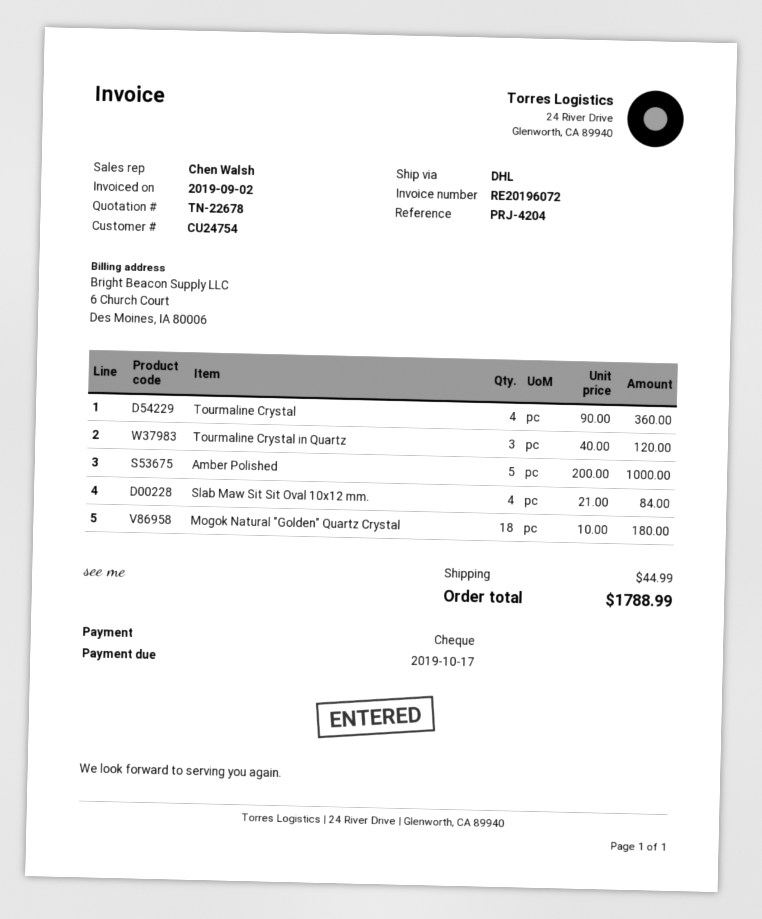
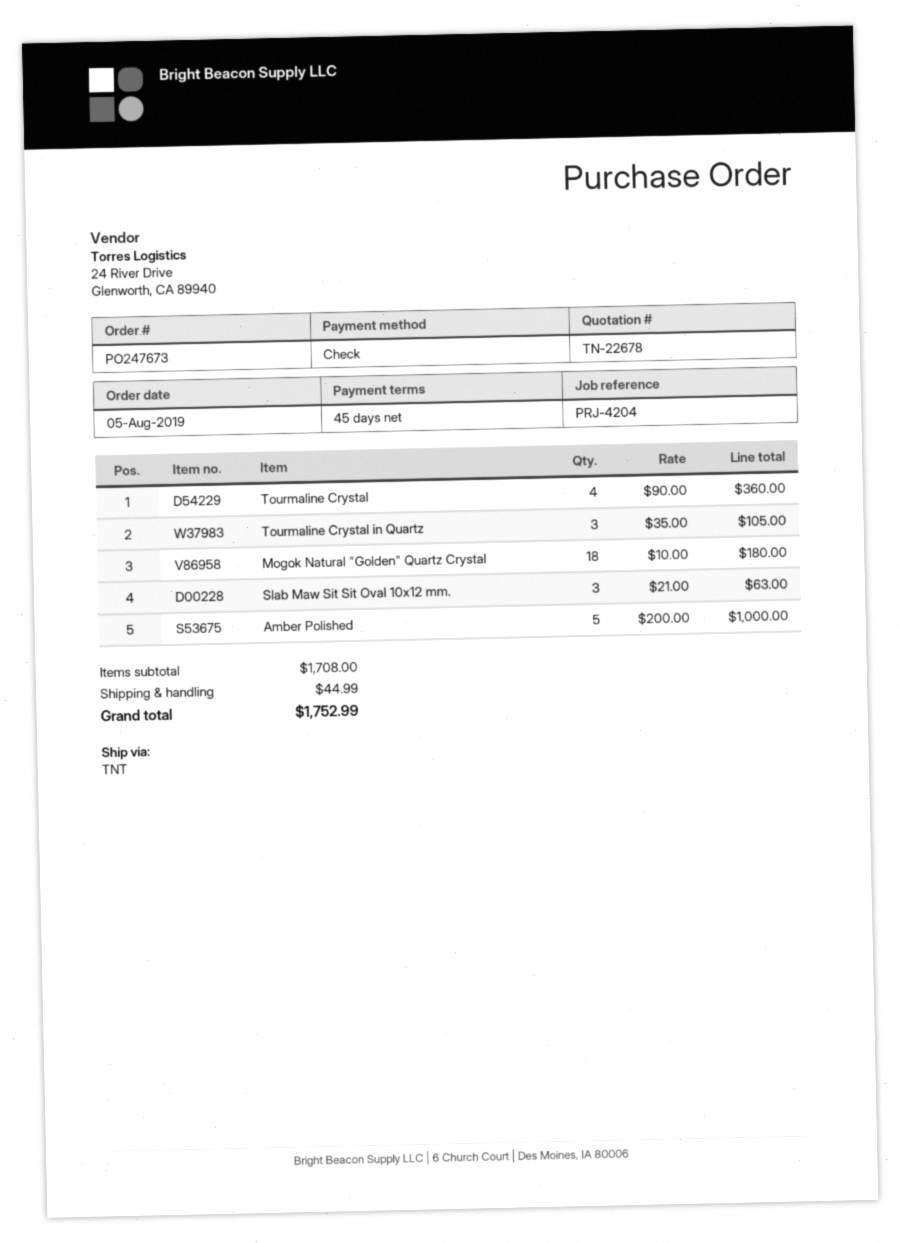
shipping method: DHL -> TNT
Tourmaline Crystal in Quartz: 3 x 40.00 = 120.00 -> 3 x 35.00 = 105.00
Slab Maw Sit Sit Oval 10x12 mm.: 4 x 21.00 = 84.00 -> 3 x 21.00 = 63.00
total: 1788.99 -> 1752.99

